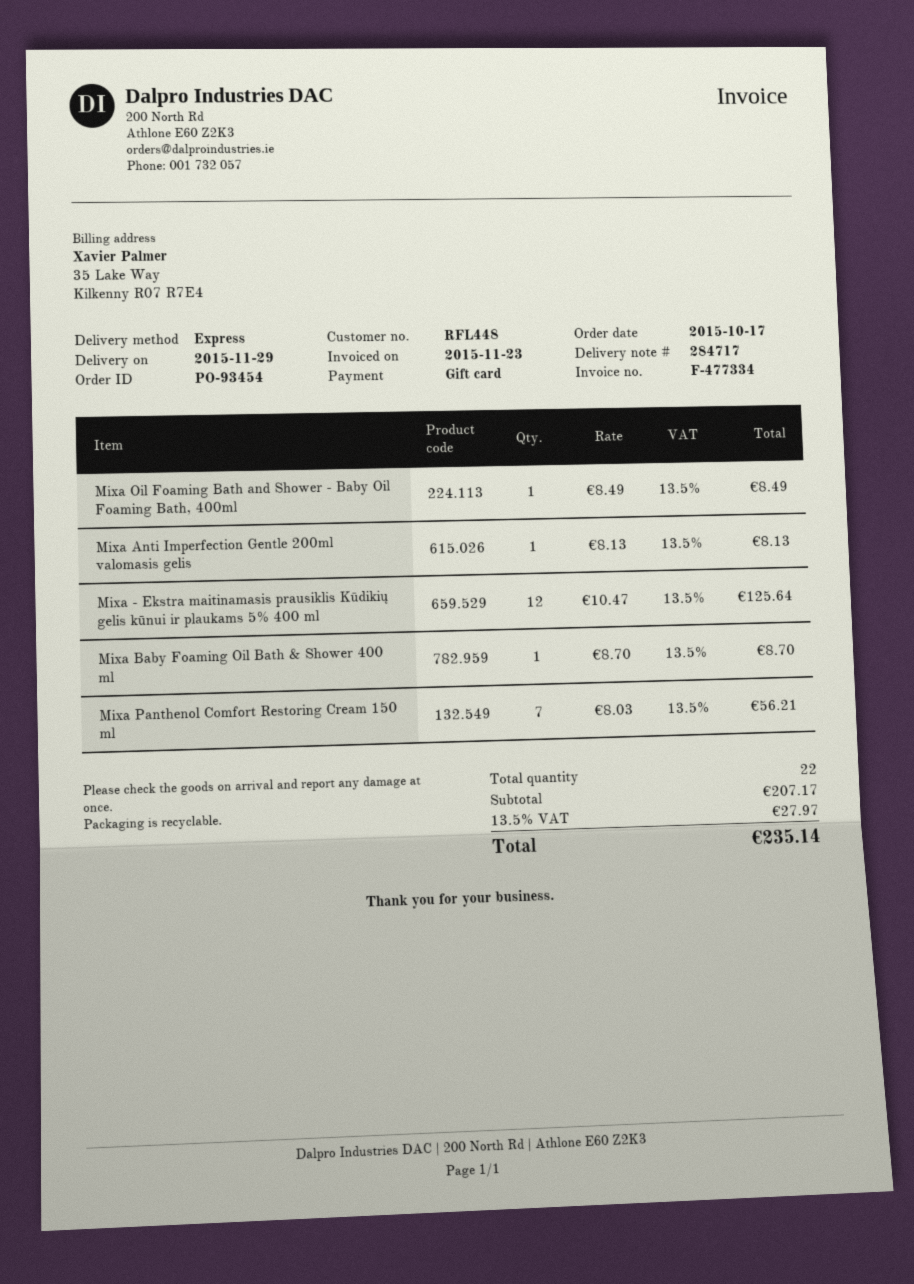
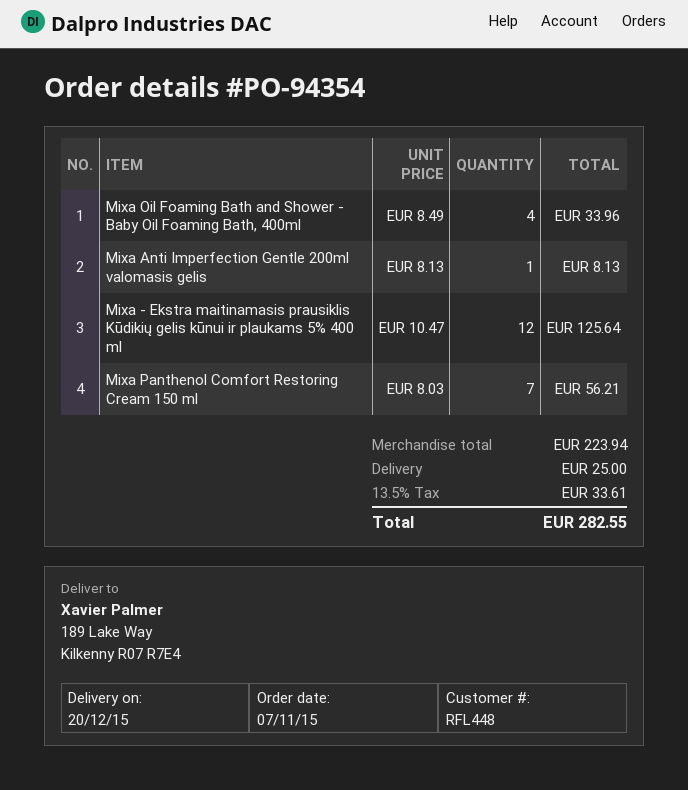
order number: PO-93454 -> PO-94354
order date: 2015-10-17 -> 2015-11-07
delivery date: 2015-11-29 -> 2015-12-20
Mixa Oil Foaming Bath and Shower - Baby Oil Foaming Bath, 400ml: 1 x 8.49 = 8.49 -> 4 x 8.49 = 33.96
Mixa Baby Foaming Oil Bath & Shower 400 ml: 1 x 8.70 = 8.70 -> none
subtotal: 207.17 -> 223.94
shipping: none -> 25.00
tax: 13.5% = 27.97 -> 13.5% = 33.61
total: 235.14 -> 282.55

